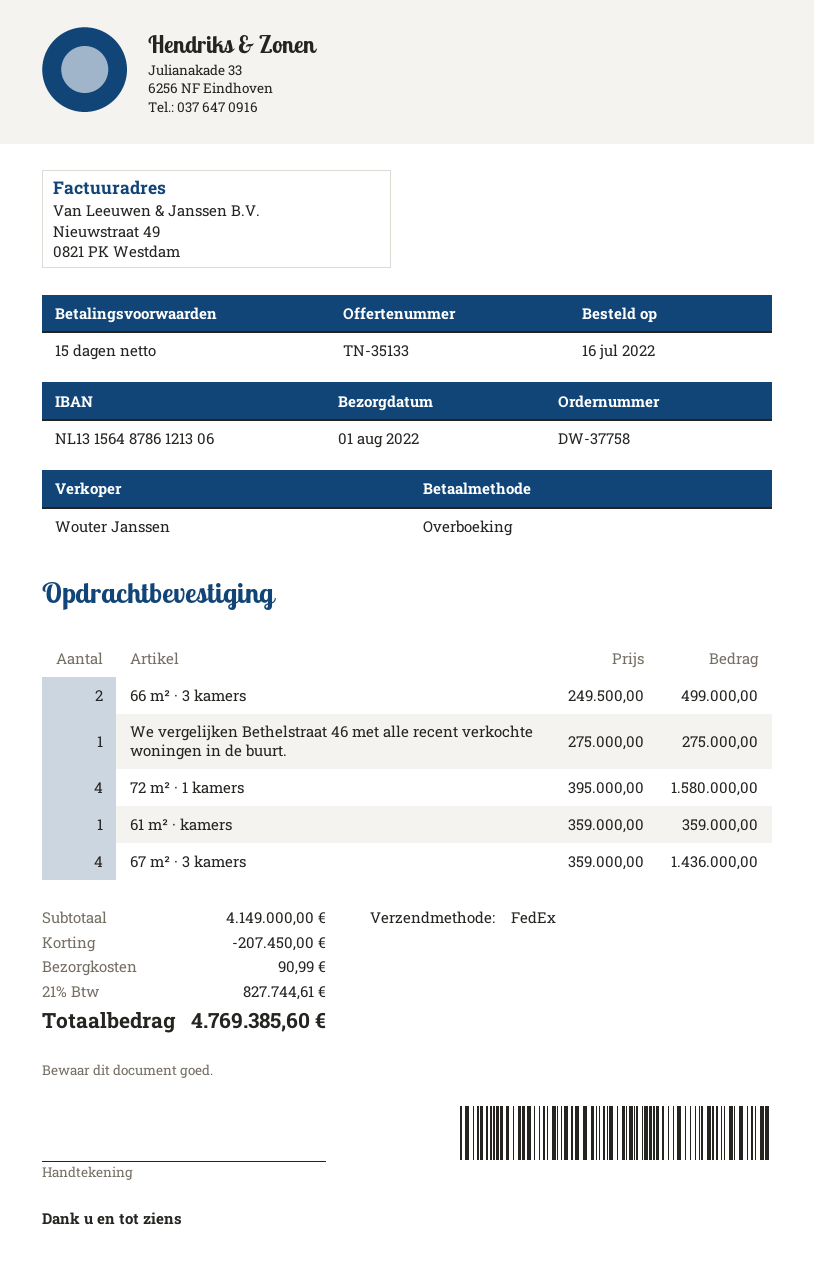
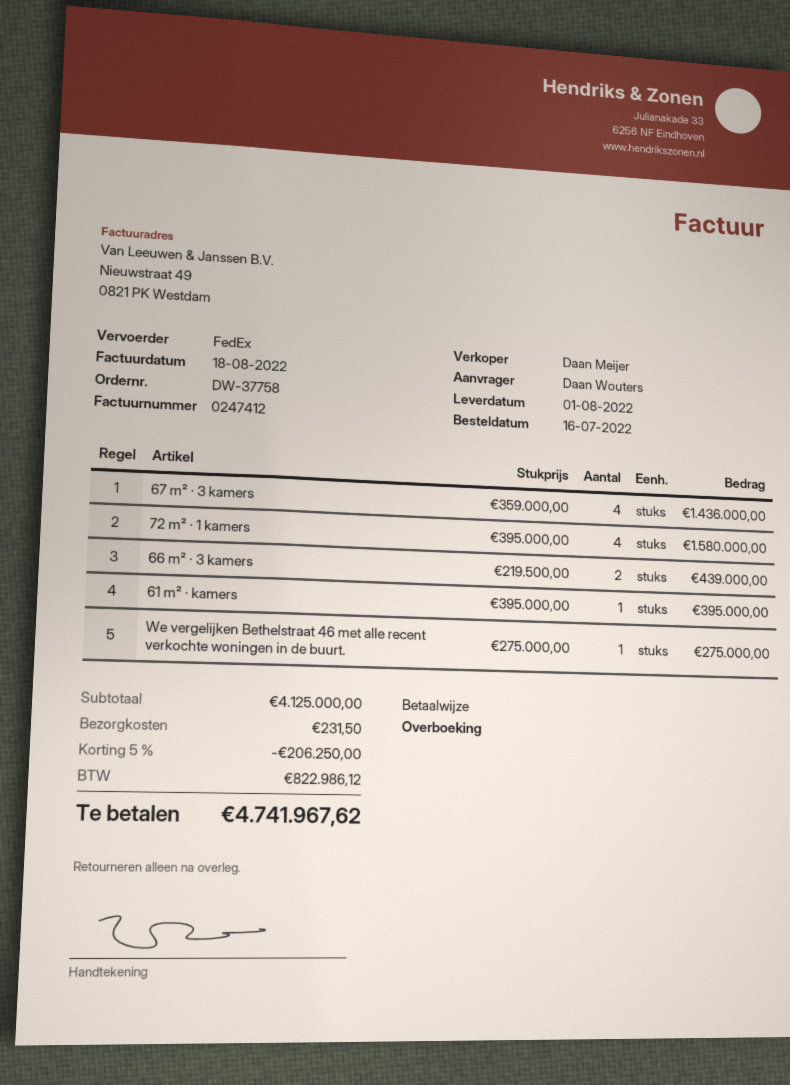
sales rep: Wouter Janssen -> Daan Meijer
66 m² · 3 kamers: 2 x 249500.00 = 499000.00 -> 2 x 219500.00 = 439000.00
61 m² · kamers: 1 x 359000.00 = 359000.00 -> 1 x 395000.00 = 395000.00
subtotal: 4149000.00 -> 4125000.00
discount: 207450.00 -> 206250.00
shipping: 90.99 -> 231.50
tax: 827744.61 -> 822986.12
total: 4769385.60 -> 4741967.62

